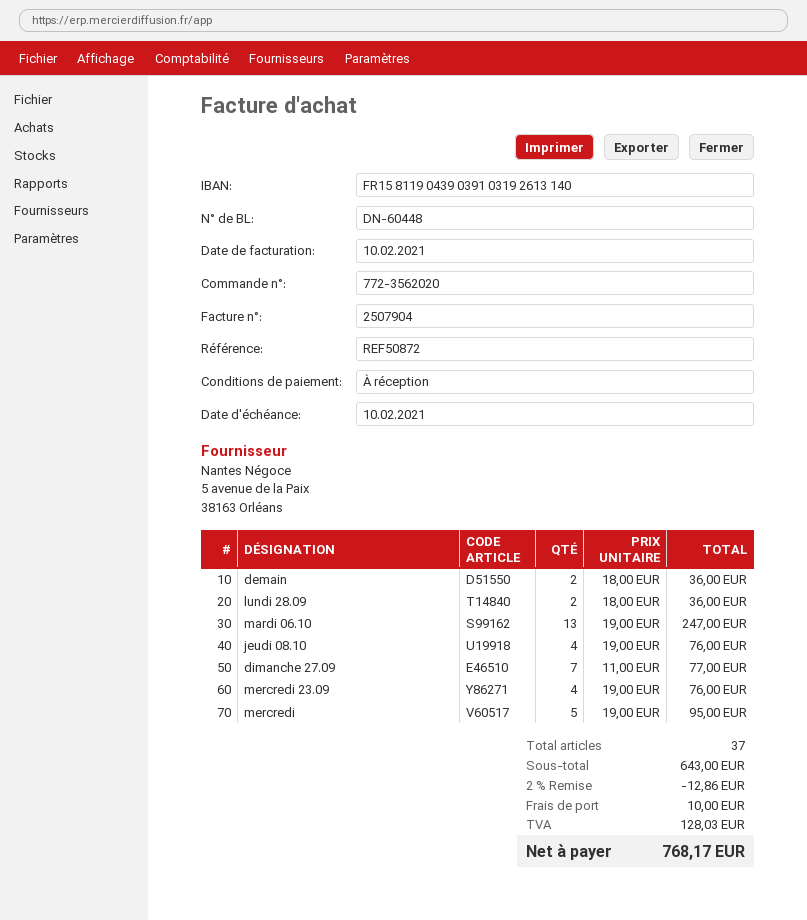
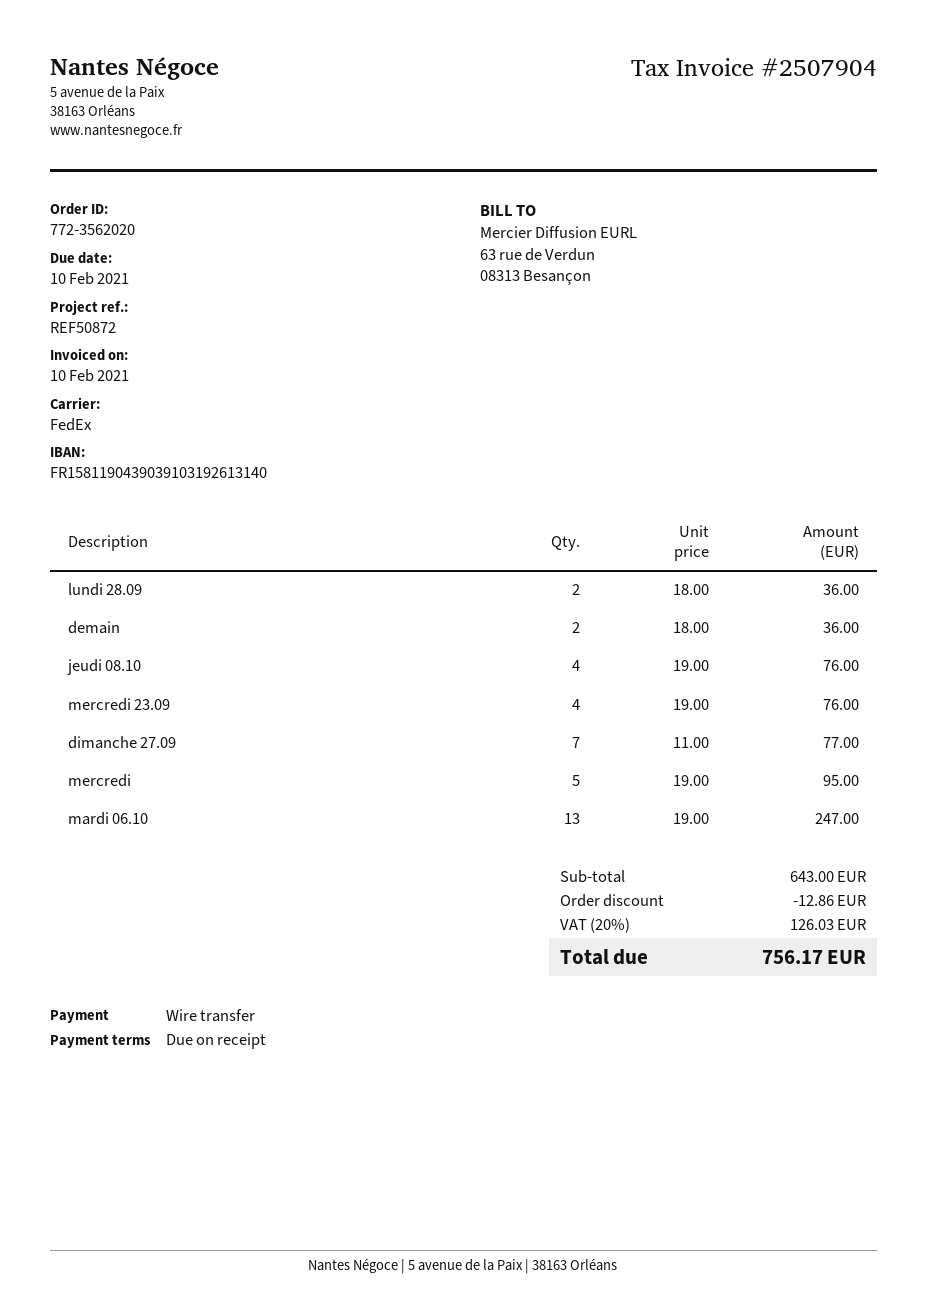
shipping: 10.00 -> none
tax: 128.03 -> 126.03
total: 768.17 -> 756.17

